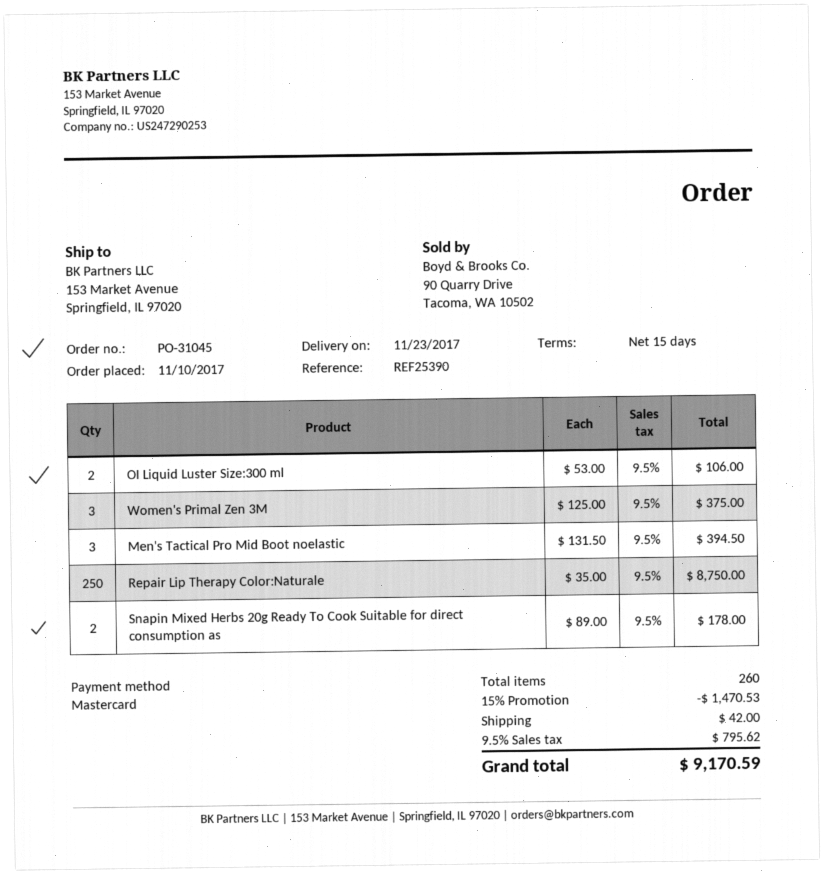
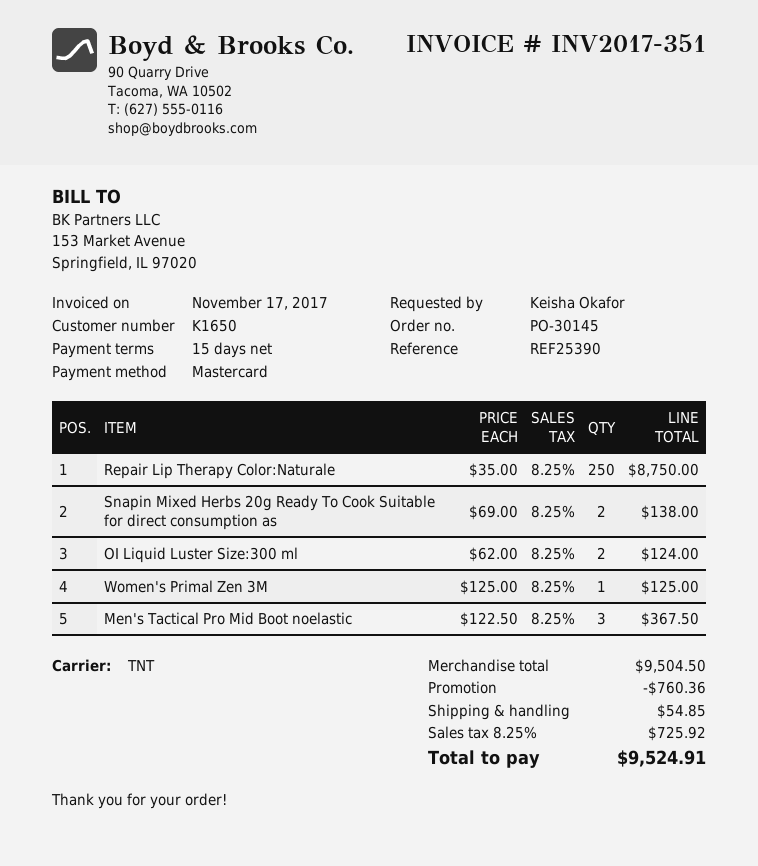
order number: PO-31045 -> PO-30145
OI Liquid Luster Size:300 ml: 2 x 53.00 = 106.00 -> 2 x 62.00 = 124.00
Women's Primal Zen 3M: 3 x 125.00 = 375.00 -> 1 x 125.00 = 125.00
Men's Tactical Pro Mid Boot noelastic: 3 x 131.50 = 394.50 -> 3 x 122.50 = 367.50
Snapin Mixed Herbs 20g Ready To Cook Suitable for direct consumption as: 2 x 89.00 = 178.00 -> 2 x 69.00 = 138.00
discount: 1470.53 -> 760.36
shipping: 42.00 -> 54.85
tax: 9.5% = 795.62 -> 8.25% = 725.92
total: 9170.59 -> 9524.91

